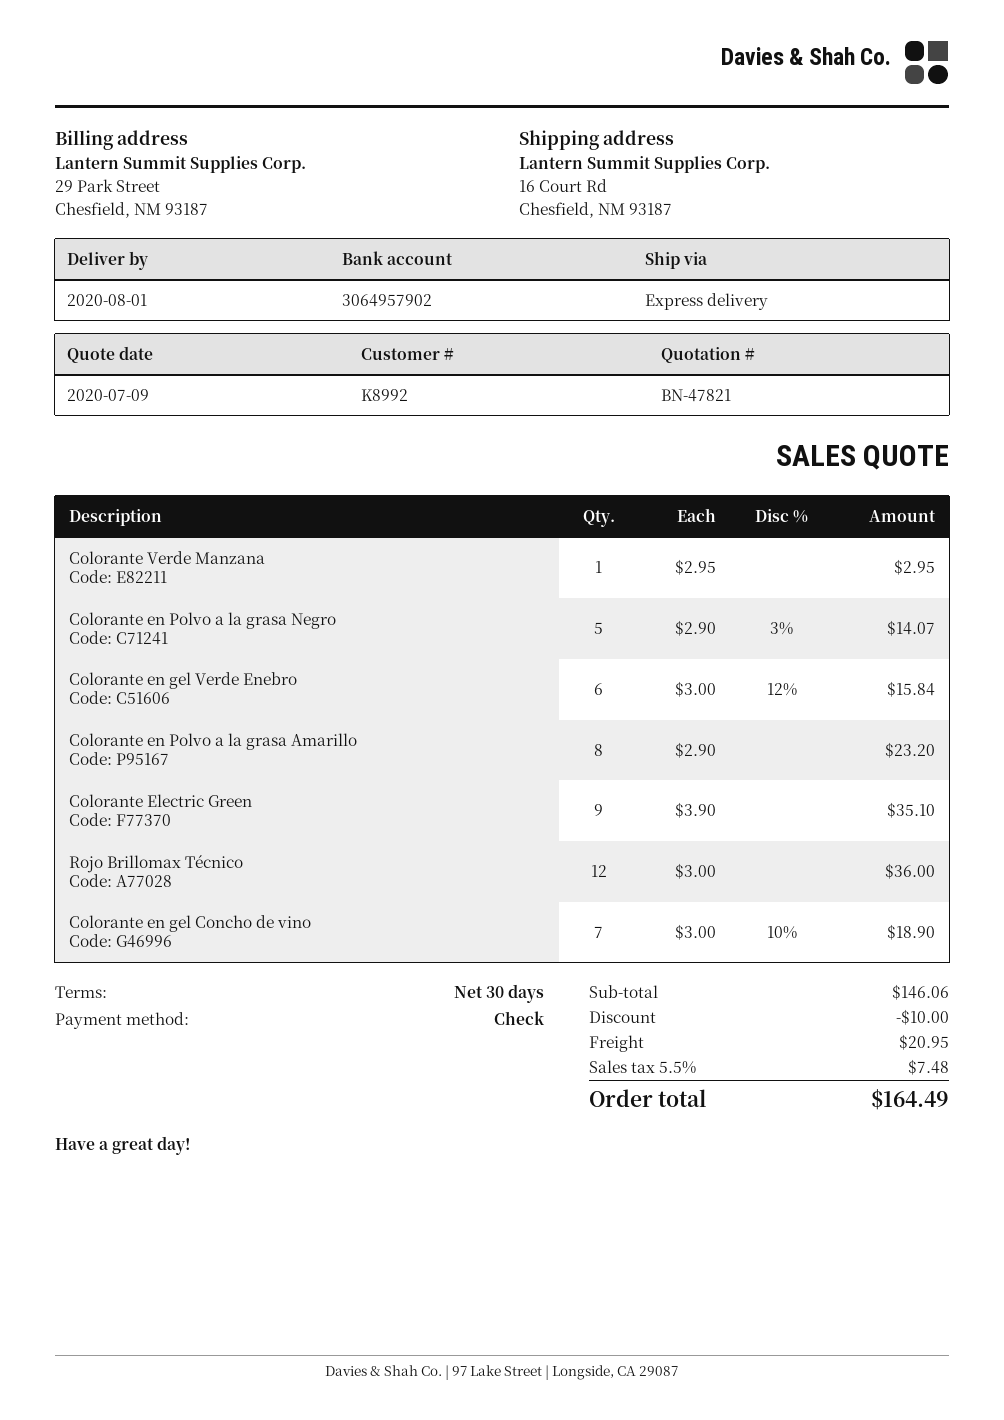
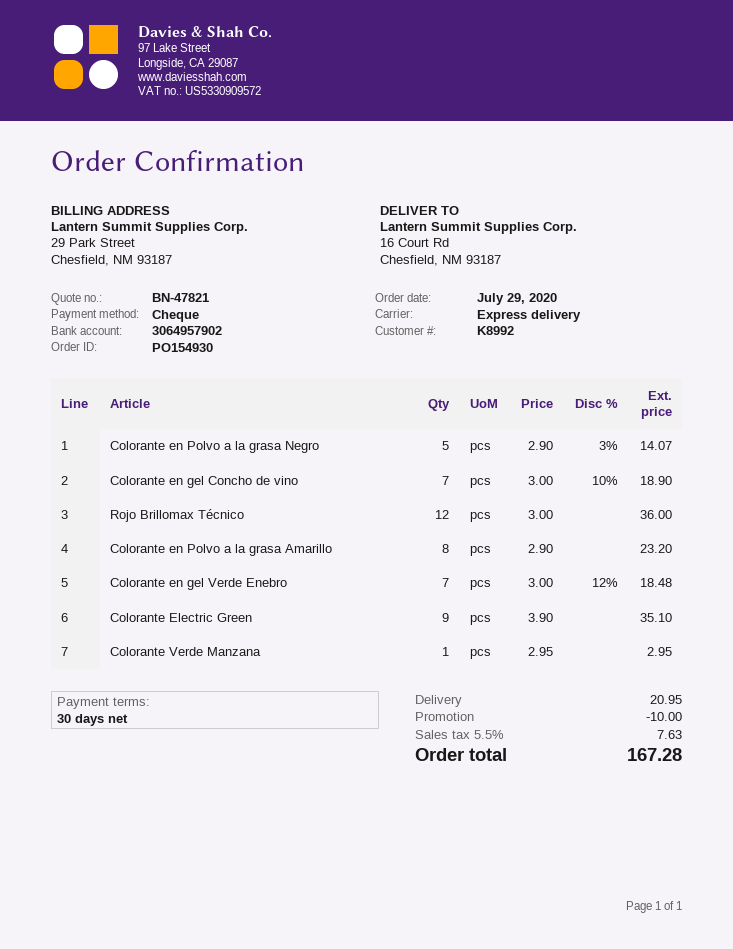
Colorante en gel Verde Enebro: 6 x 3.00 - 12% = 15.84 -> 7 x 3.00 - 12% = 18.48
tax: 5.5% = 7.48 -> 5.5% = 7.63
total: 164.49 -> 167.28

